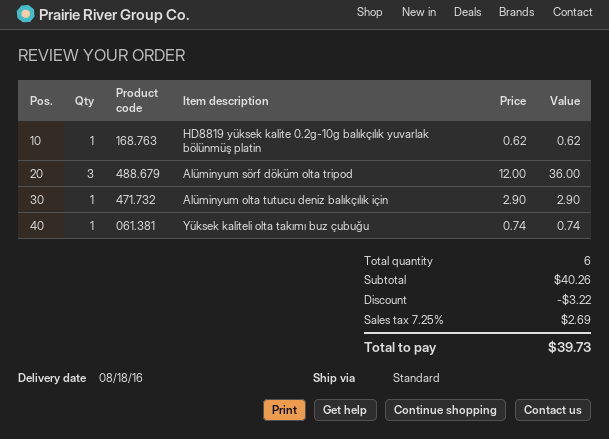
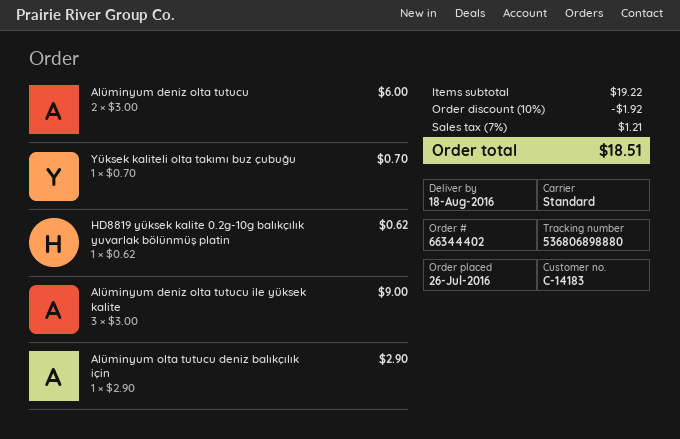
Alüminyum sörf döküm olta tripod: 3 x 12.00 = 36.00 -> none
Yüksek kaliteli olta takımı buz çubuğu: 1 x 0.74 = 0.74 -> 1 x 0.70 = 0.70
Alüminyum deniz olta tutucu: none -> 2 x 3.00 = 6.00
Alüminyum deniz olta tutucu ile yüksek kalite: none -> 3 x 3.00 = 9.00
subtotal: 40.26 -> 19.22
discount: 3.22 -> 1.92
tax: 7.25% = 2.69 -> 7% = 1.21
total: 39.73 -> 18.51

